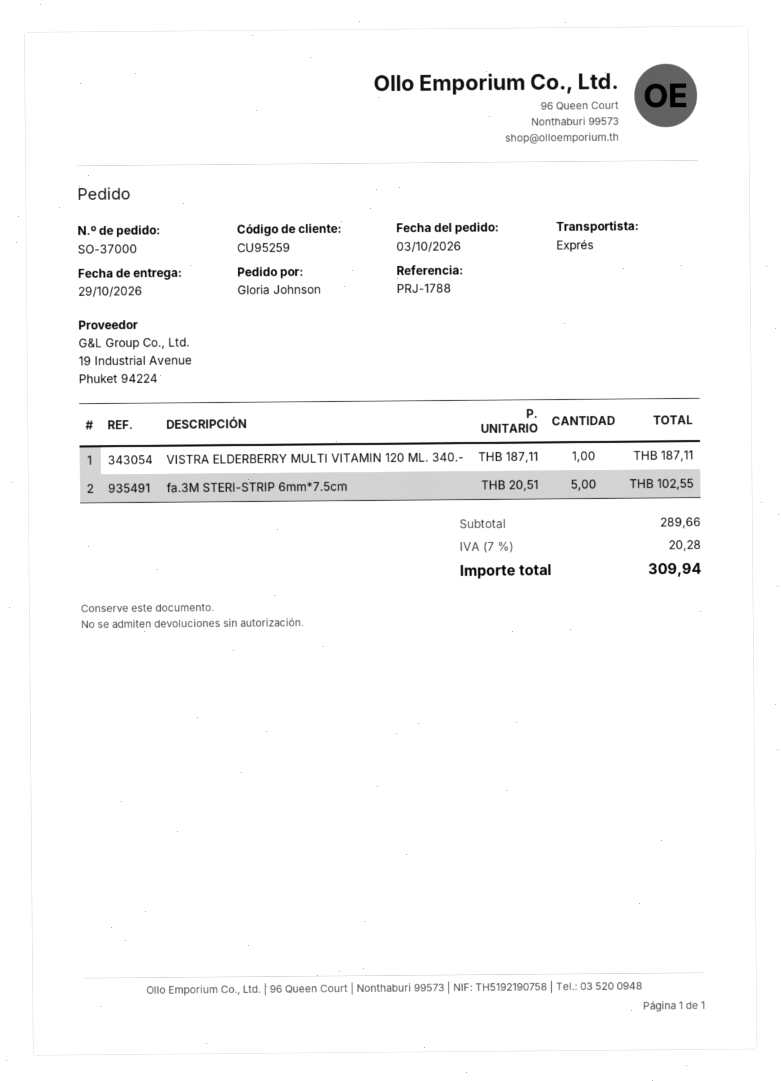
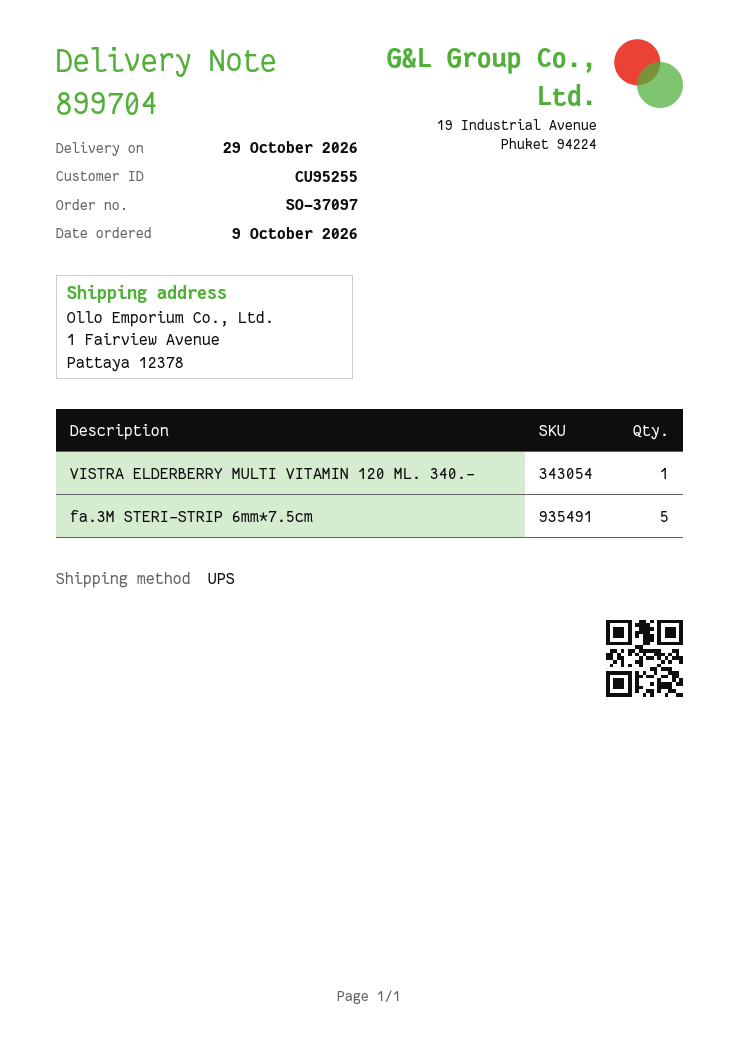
order number: SO-37000 -> SO-37097
order date: 2026-10-03 -> 2026-10-09
customer number: CU95259 -> CU95255
shipping method: express -> UPS

